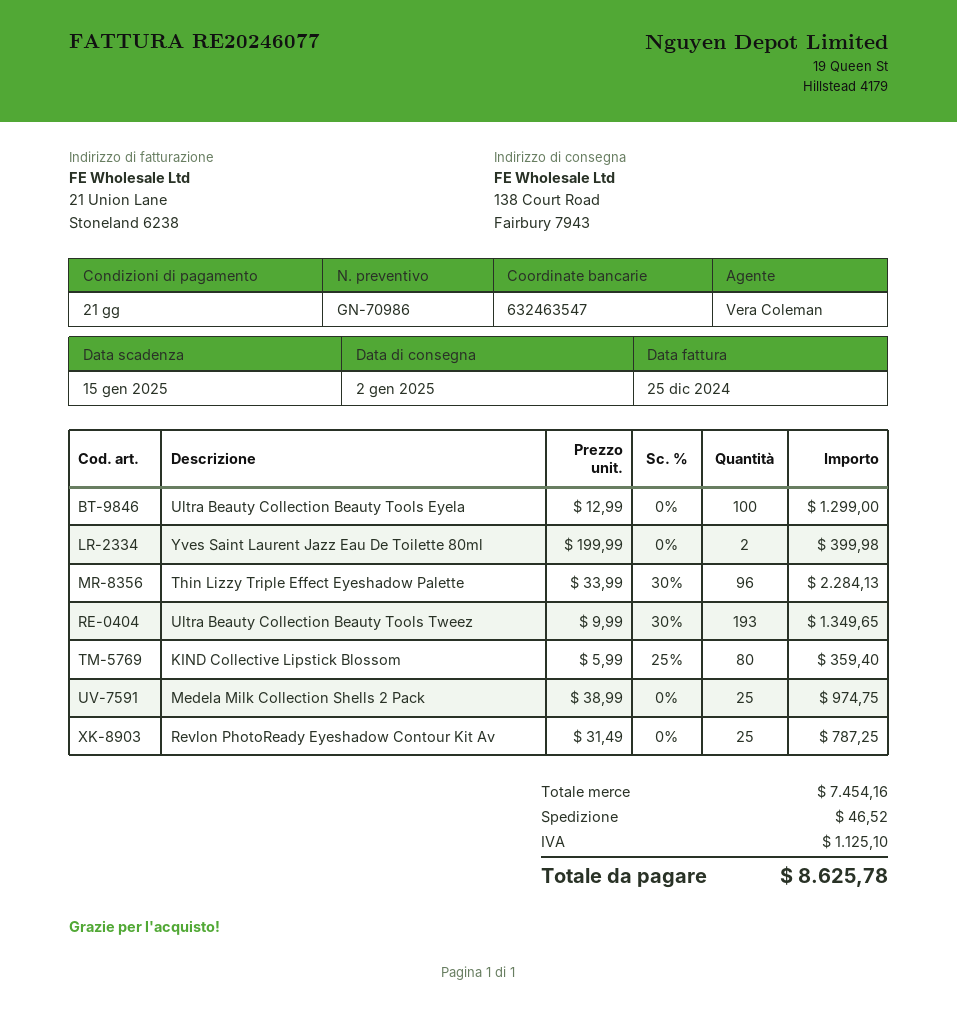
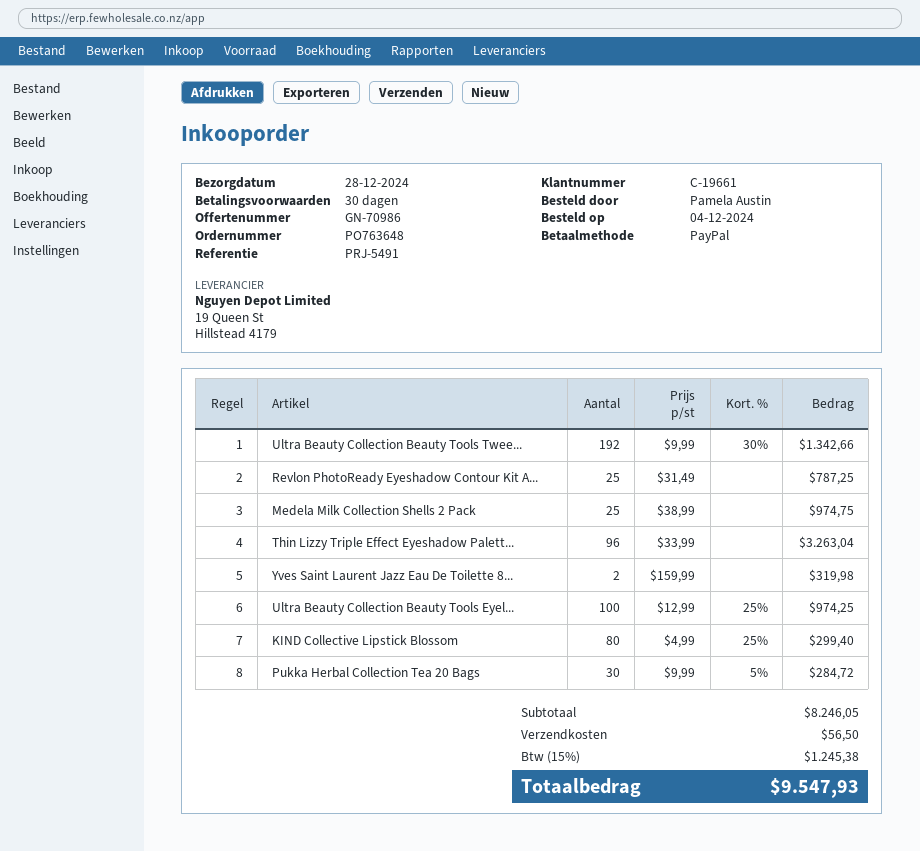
delivery date: 2025-01-02 -> 2024-12-28
payment terms: 21 days -> 30 days
Ultra Beauty Collection Beauty Tools Eyela: 100 x 12.99 = 1299.00 -> 100 x 12.99 - 25% = 974.25
Yves Saint Laurent Jazz Eau De Toilette 80ml: 2 x 199.99 = 399.98 -> 2 x 159.99 = 319.98
Thin Lizzy Triple Effect Eyeshadow Palette: 96 x 33.99 - 30% = 2284.13 -> 96 x 33.99 = 3263.04
Ultra Beauty Collection Beauty Tools Tweez: 193 x 9.99 - 30% = 1349.65 -> 192 x 9.99 - 30% = 1342.66
KIND Collective Lipstick Blossom: 80 x 5.99 - 25% = 359.40 -> 80 x 4.99 - 25% = 299.40
Pukka Herbal Collection Tea 20 Bags: none -> 30 x 9.99 - 5% = 284.72
subtotal: 7454.16 -> 8246.05
shipping: 46.52 -> 56.50
tax: 1125.10 -> 1245.38
total: 8625.78 -> 9547.93

